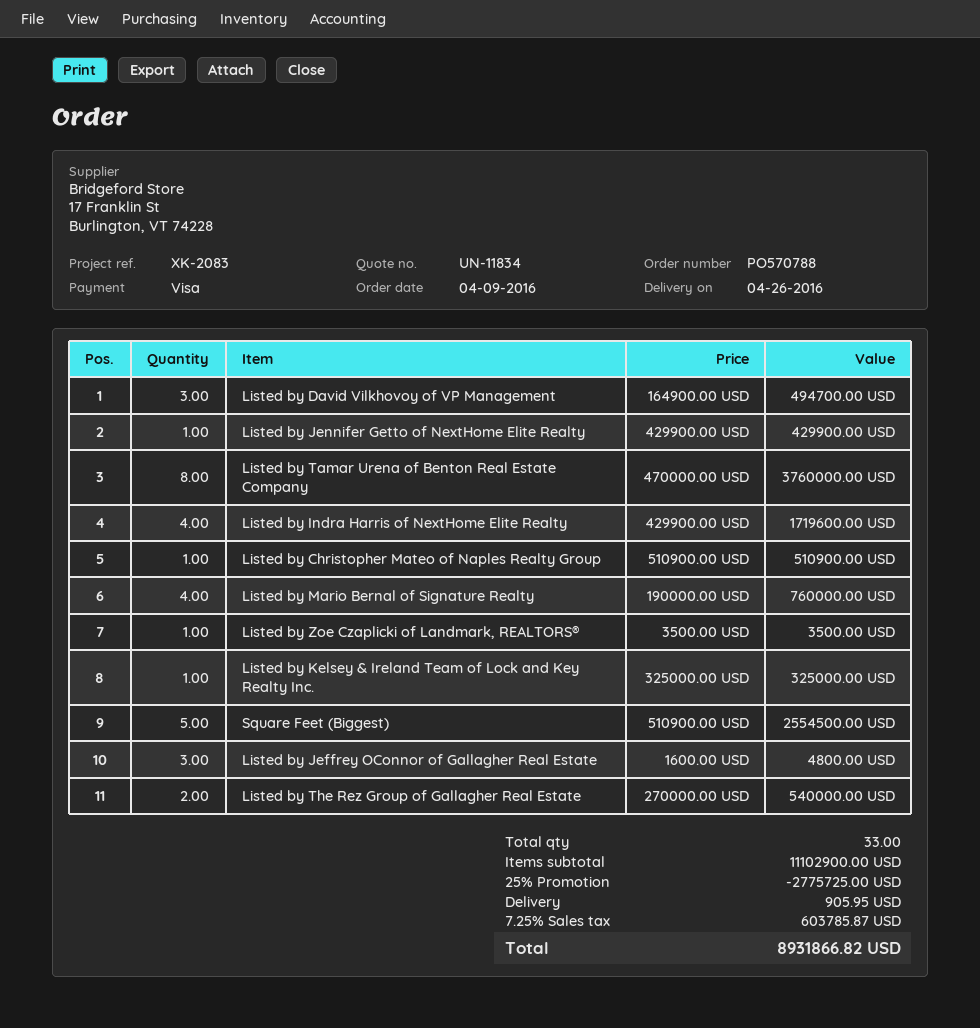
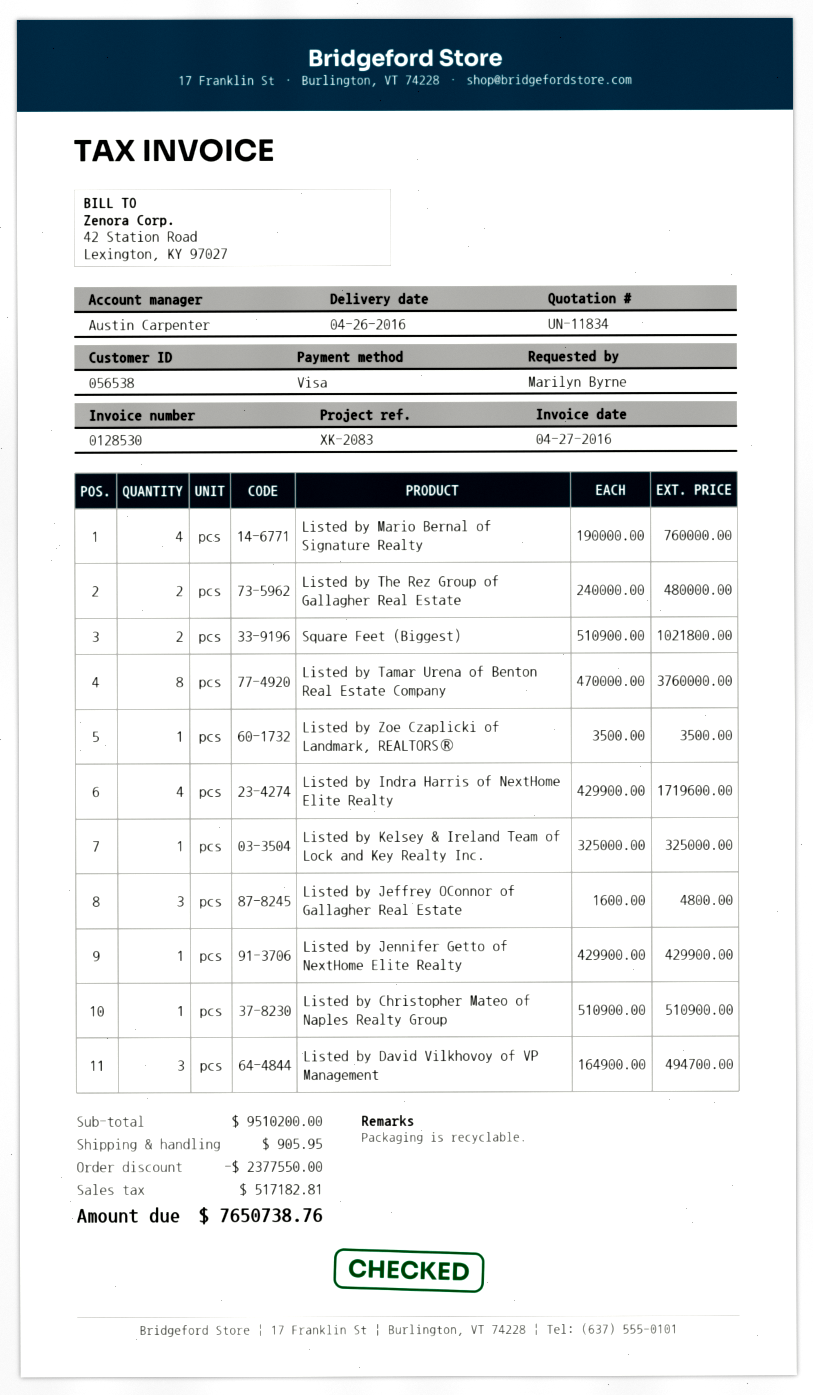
Square Feet (Biggest): 5 x 510900.00 = 2554500.00 -> 2 x 510900.00 = 1021800.00
Listed by The Rez Group of Gallagher Real Estate: 2 x 270000.00 = 540000.00 -> 2 x 240000.00 = 480000.00
subtotal: 11102900.00 -> 9510200.00
discount: 2775725.00 -> 2377550.00
tax: 603785.87 -> 517182.81
total: 8931866.82 -> 7650738.76

